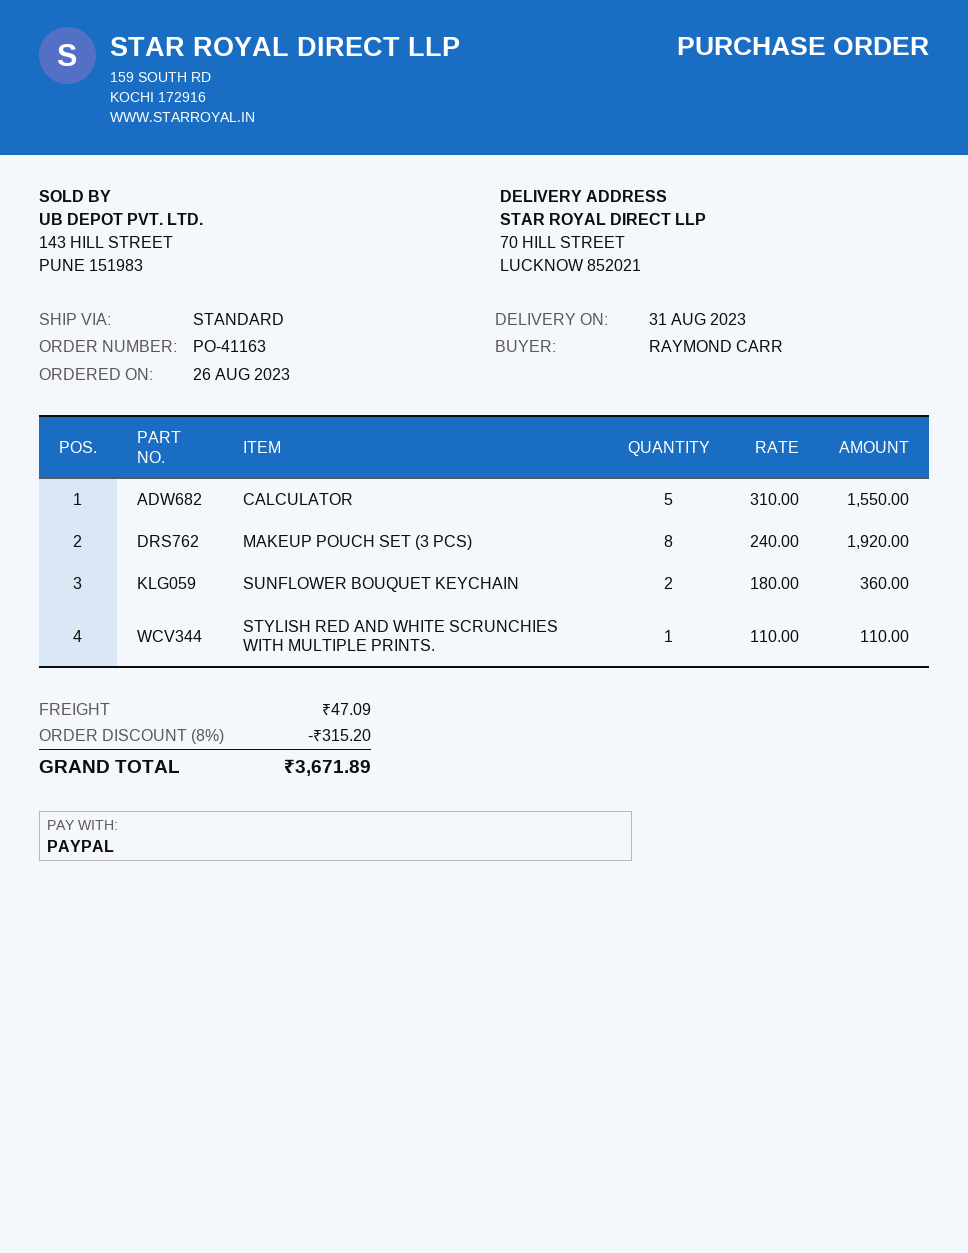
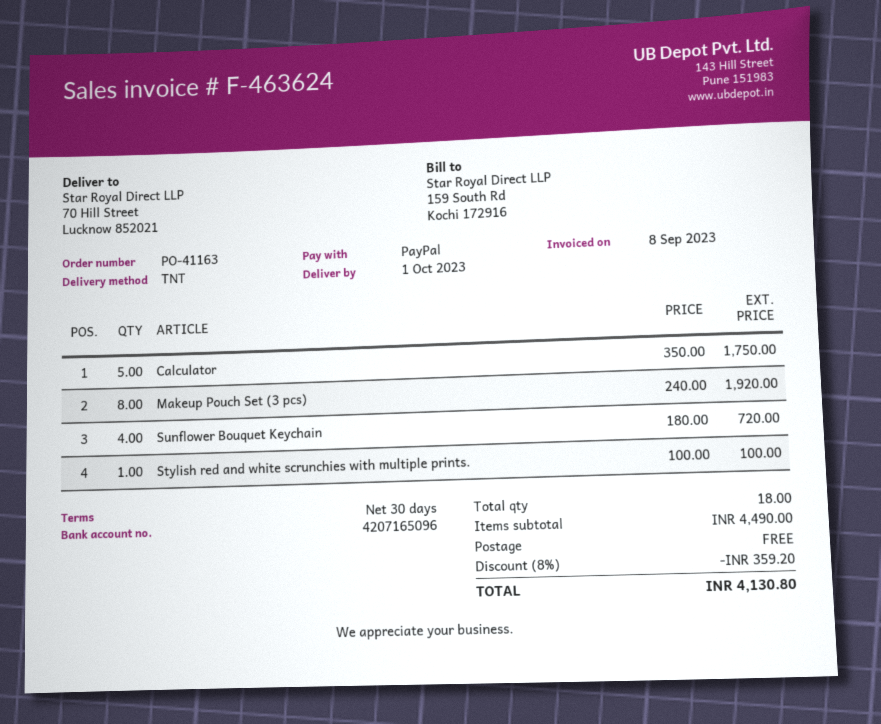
delivery date: 2023-08-31 -> 2023-10-01
shipping method: standard -> TNT
CALCULATOR: 5 x 310.00 = 1550.00 -> 5 x 350.00 = 1750.00
SUNFLOWER BOUQUET KEYCHAIN: 2 x 180.00 = 360.00 -> 4 x 180.00 = 720.00
STYLISH RED AND WHITE SCRUNCHIES WITH MULTIPLE PRINTS.: 1 x 110.00 = 110.00 -> 1 x 100.00 = 100.00
discount: 8% = 315.20 -> 8% = 359.20
shipping: 47.09 -> 0.00
total: 3671.89 -> 4130.80

